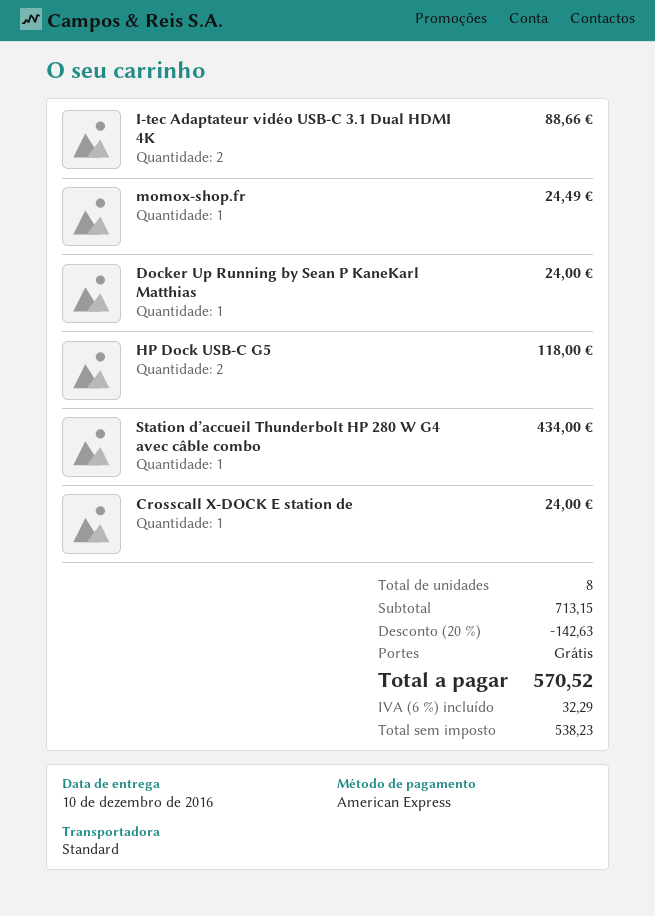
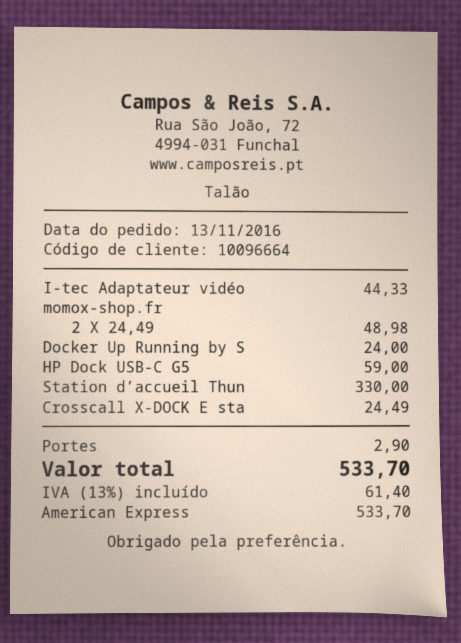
I-tec Adaptateur vidéo USB-C 3.1 Dual HDMI 4K: 2 for 88.66 -> 1 for 44.33
momox-shop.fr: 1 for 24.49 -> 2 for 48.98
HP Dock USB-C G5: 2 for 118.00 -> 1 for 59.00
Station d’accueil Thunderbolt HP 280 W G4 avec câble combo: 1 for 434.00 -> 1 for 330.00
Crosscall X-DOCK E station de: 1 for 24.00 -> 1 for 24.49
discount: 20% = 142.63 -> none
shipping: 0.00 -> 2.90
tax: 6% = 32.29 -> 13% = 61.40
total: 570.52 -> 533.70

